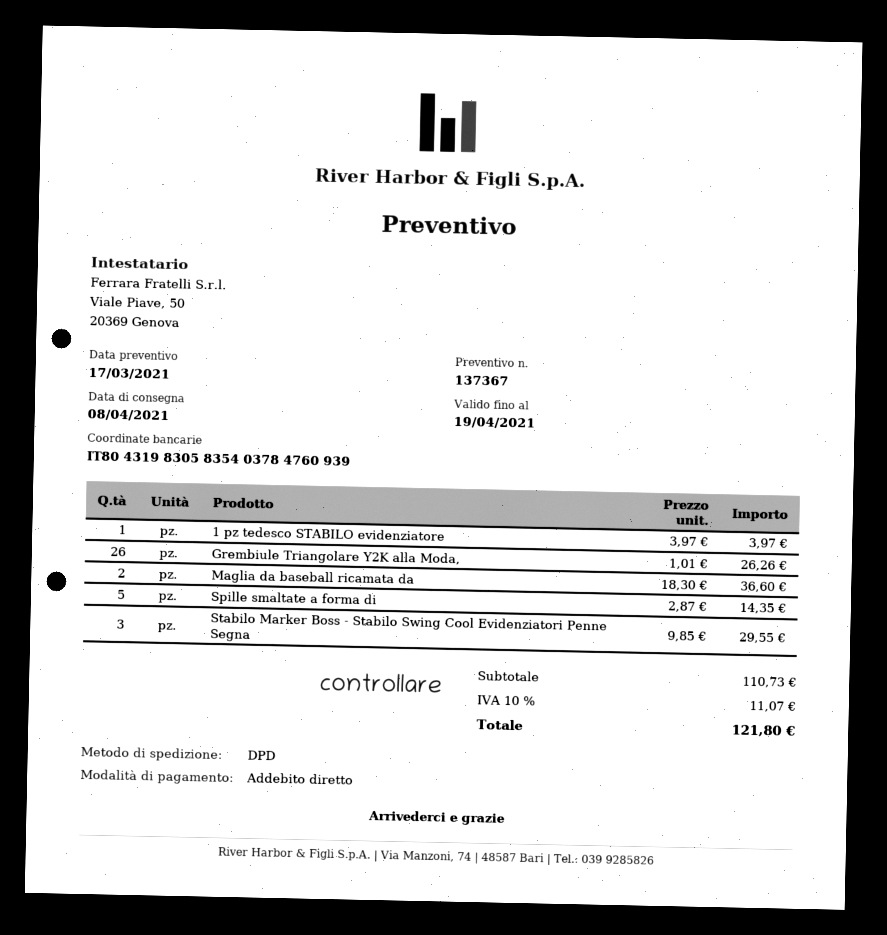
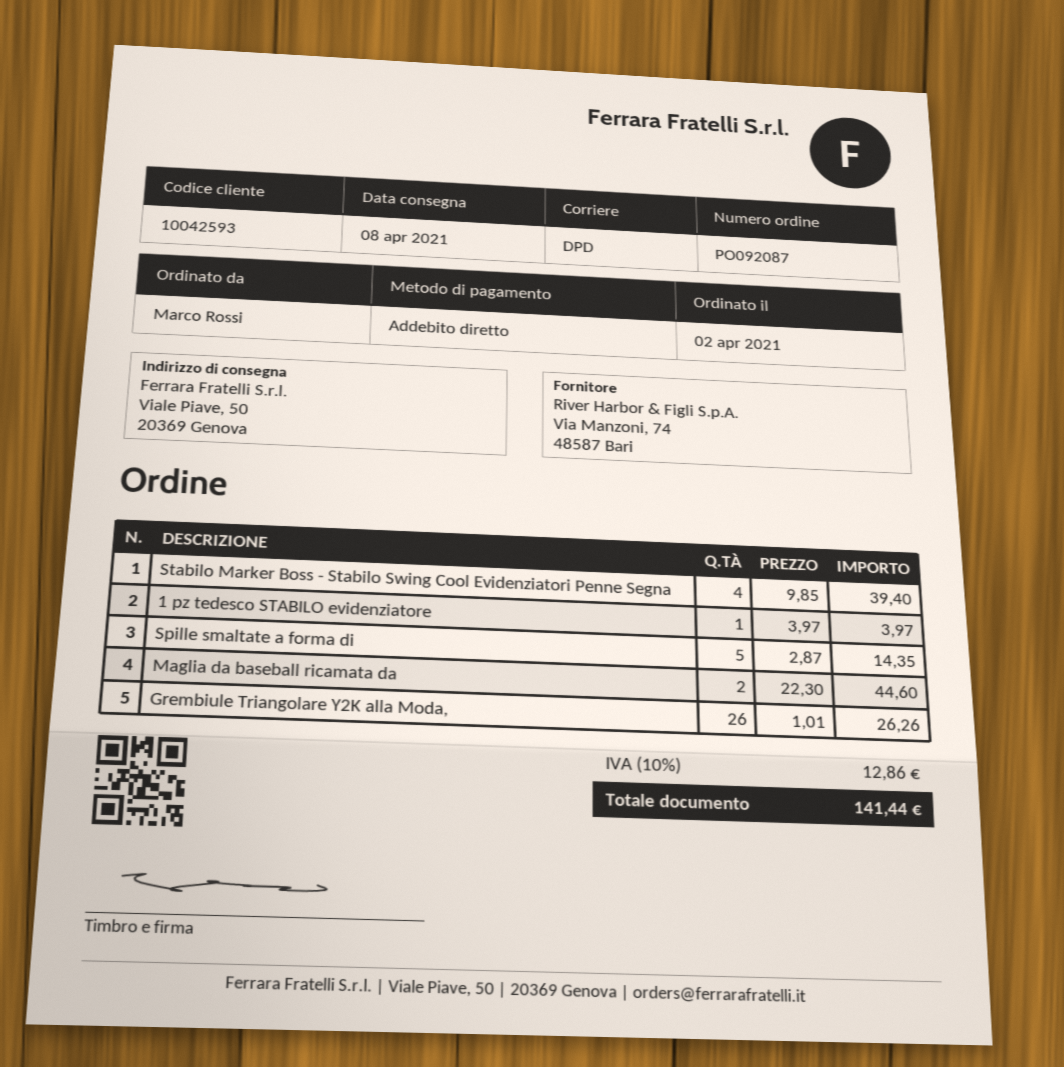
Maglia da baseball ricamata da: 2 x 18.30 = 36.60 -> 2 x 22.30 = 44.60
Stabilo Marker Boss - Stabilo Swing Cool Evidenziatori Penne Segna: 3 x 9.85 = 29.55 -> 4 x 9.85 = 39.40
tax: 10% = 11.07 -> 10% = 12.86
total: 121.80 -> 141.44

